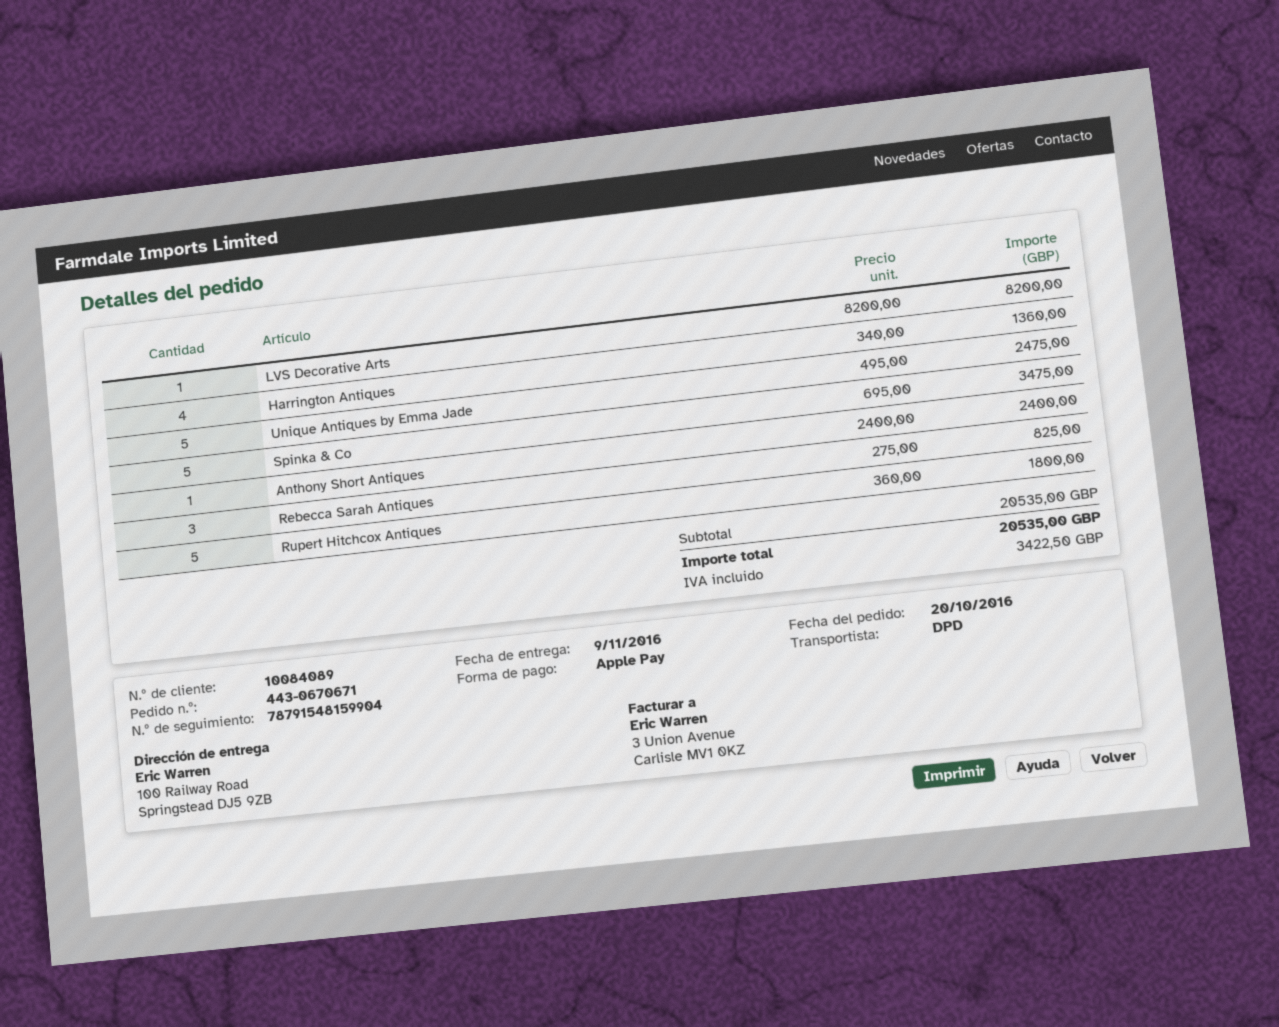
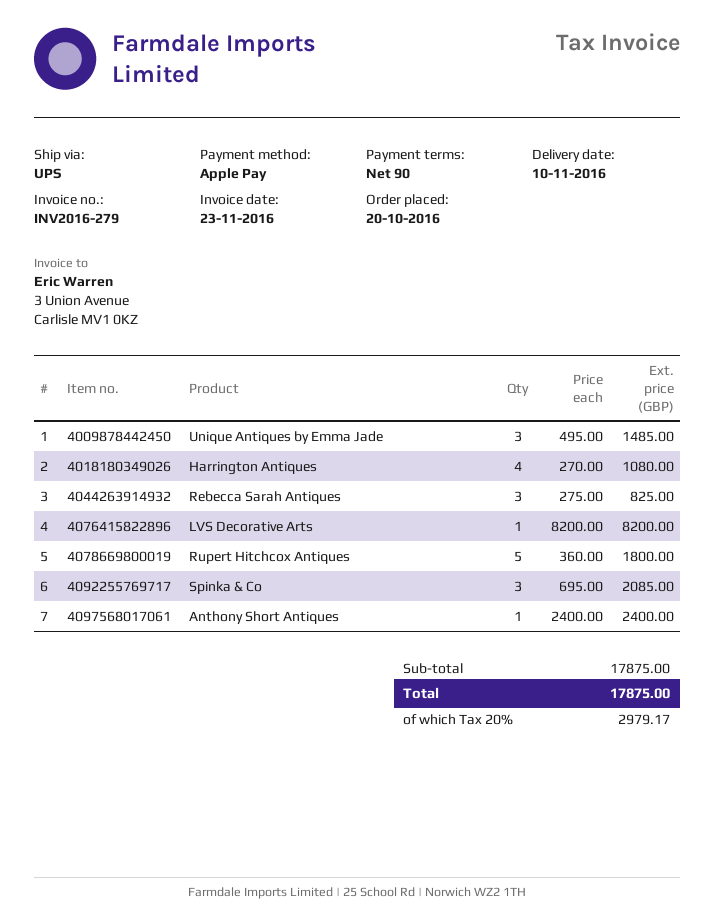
delivery date: 2016-11-09 -> 2016-11-10
shipping method: DPD -> UPS
Harrington Antiques: 4 x 340.00 = 1360.00 -> 4 x 270.00 = 1080.00
Unique Antiques by Emma Jade: 5 x 495.00 = 2475.00 -> 3 x 495.00 = 1485.00
Spinka & Co: 5 x 695.00 = 3475.00 -> 3 x 695.00 = 2085.00
subtotal: 20535.00 -> 17875.00
tax: 3422.50 -> 2979.17
total: 20535.00 -> 17875.00

